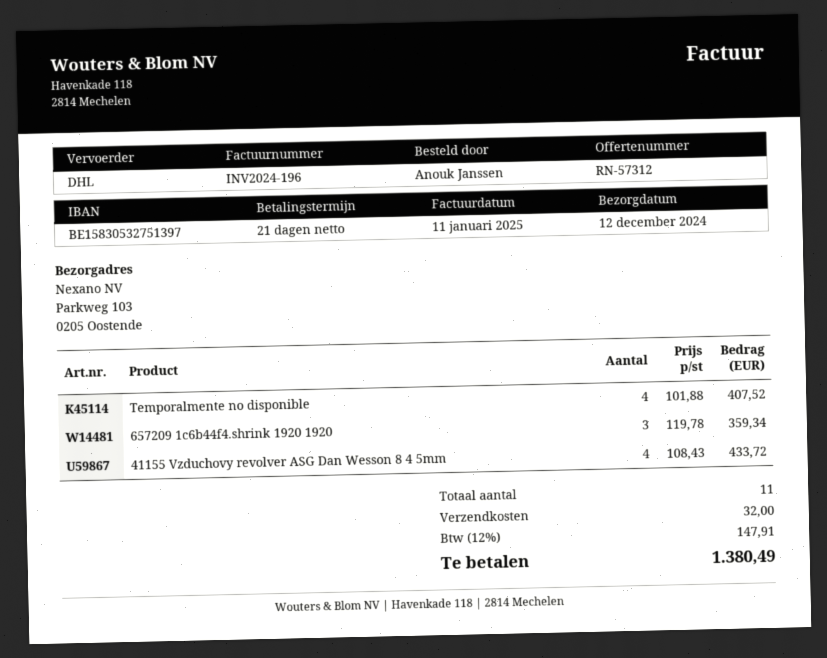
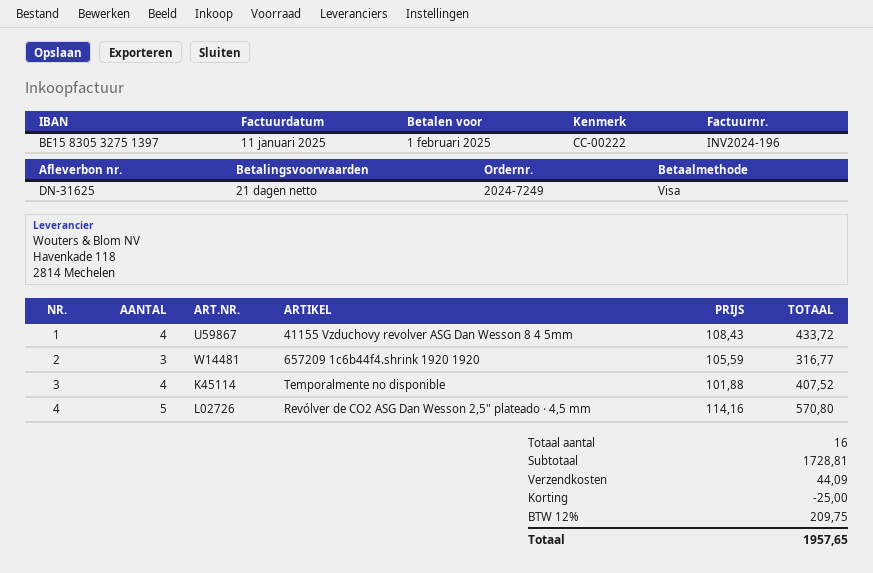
657209 1c6b44f4.shrink 1920 1920: 3 x 119.78 = 359.34 -> 3 x 105.59 = 316.77
Revólver de CO2 ASG Dan Wesson 2,5" plateado · 4,5 mm: none -> 5 x 114.16 = 570.80
total quantity: 11 -> 16
discount: none -> 25.00
shipping: 32.00 -> 44.09
tax: 12% = 147.91 -> 12% = 209.75
total: 1380.49 -> 1957.65

